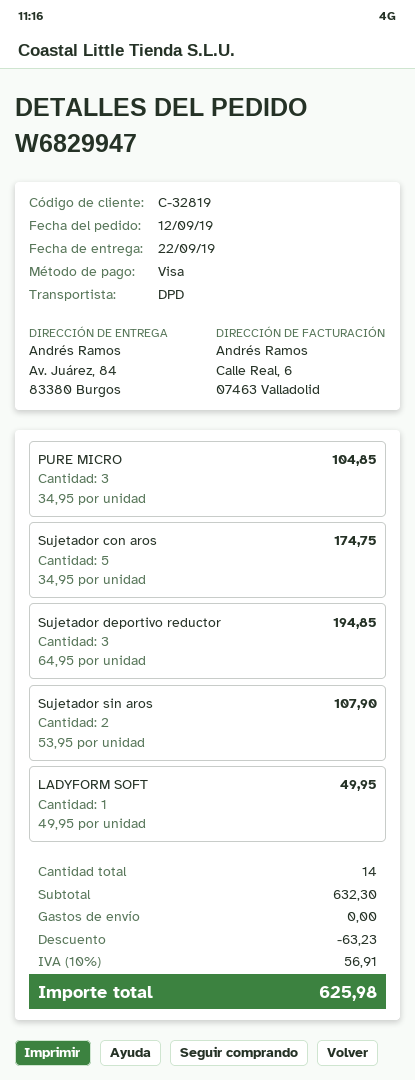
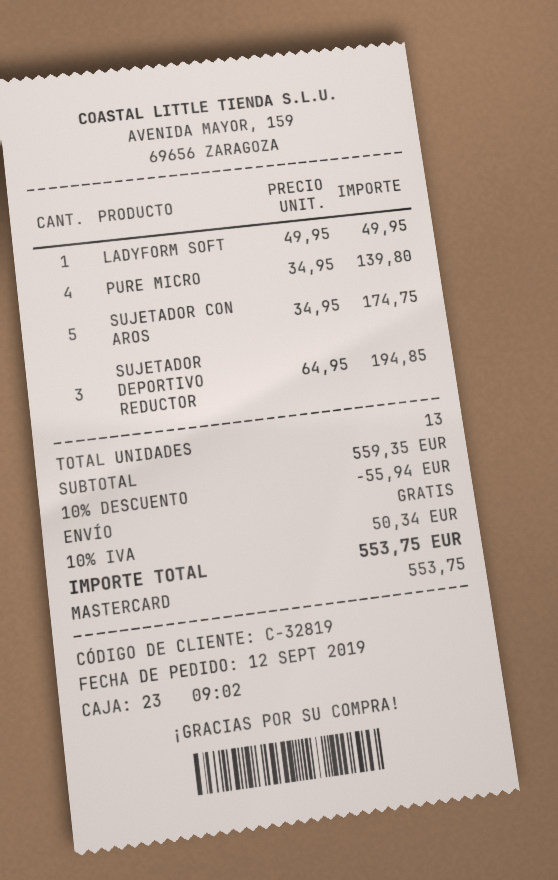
payment method: Visa -> Mastercard
PURE MICRO: 3 x 34.95 = 104.85 -> 4 x 34.95 = 139.80
Sujetador sin aros: 2 x 53.95 = 107.90 -> none
total quantity: 14 -> 13
subtotal: 632.30 -> 559.35
discount: 63.23 -> 55.94
tax: 10% = 56.91 -> 10% = 50.34
total: 625.98 -> 553.75

